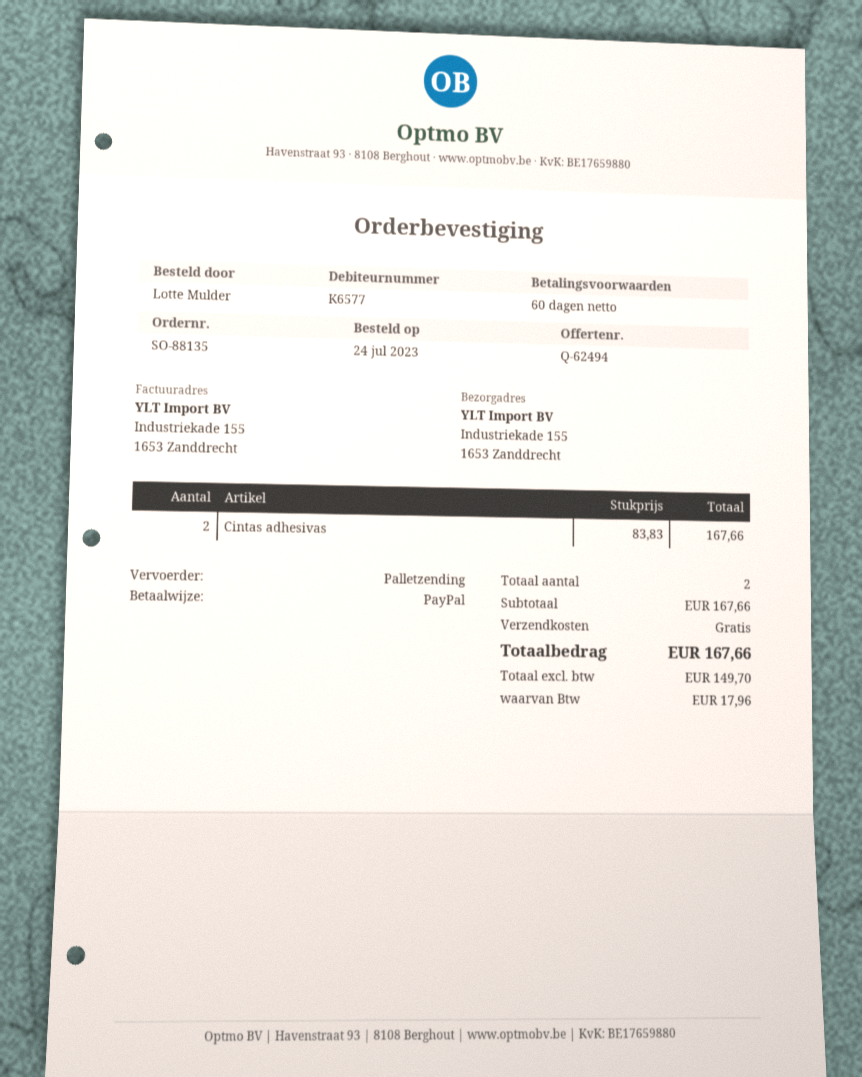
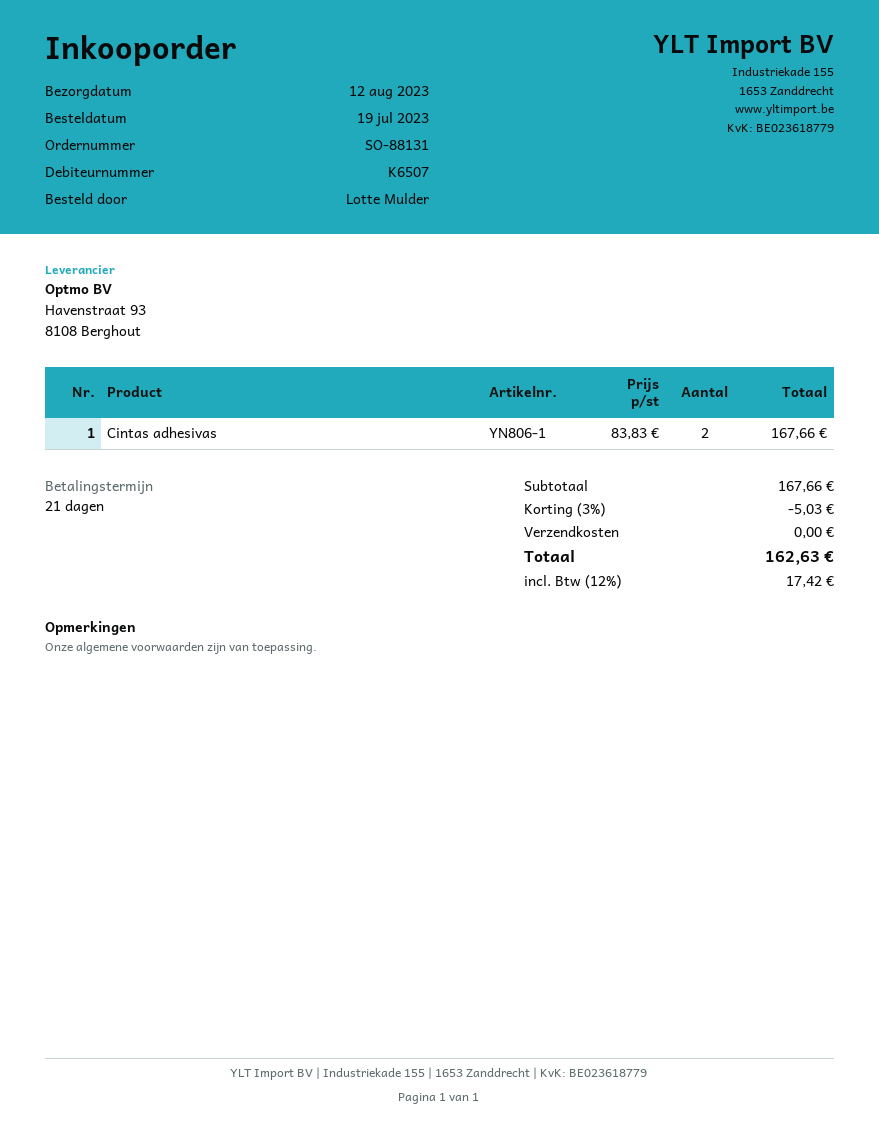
order number: SO-88135 -> SO-88131
order date: 2023-07-24 -> 2023-07-19
payment terms: 60 days -> 21 days
customer number: K6577 -> K6507
discount: none -> 3% = 5.03
tax: 17.96 -> 17.42
total: 167.66 -> 162.63

